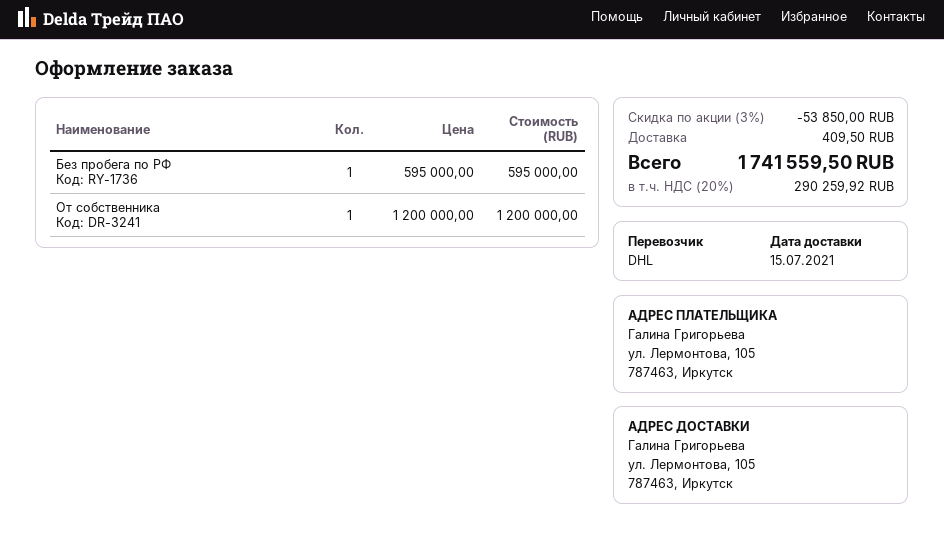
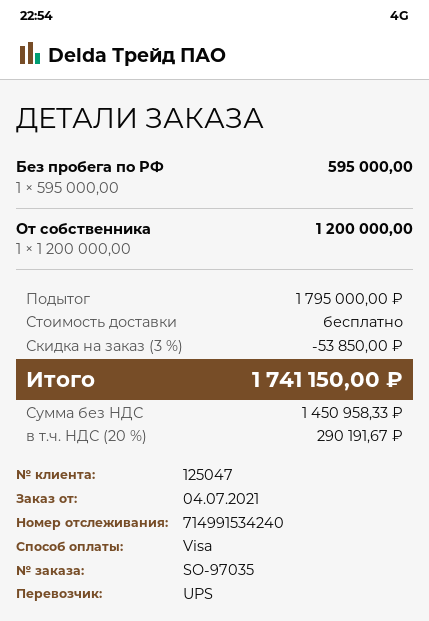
shipping method: DHL -> UPS
shipping: 409.50 -> 0.00
tax: 20% = 290259.92 -> 20% = 290191.67
total: 1741559.50 -> 1741150.00

